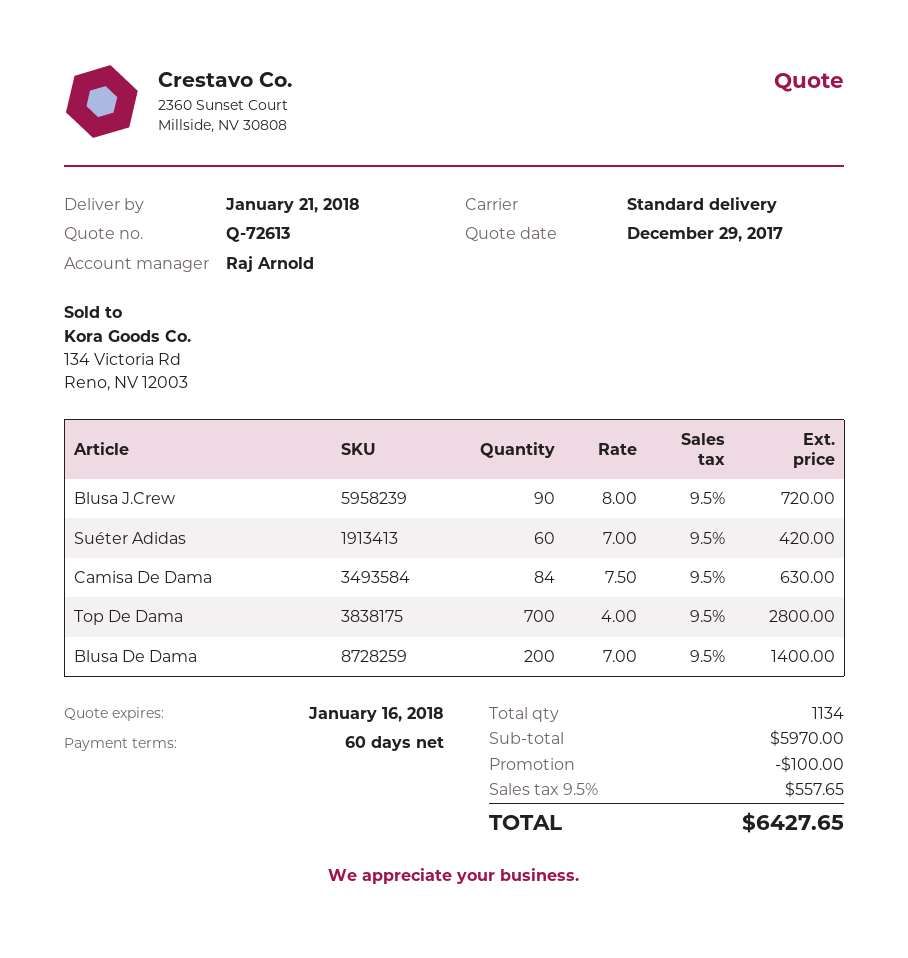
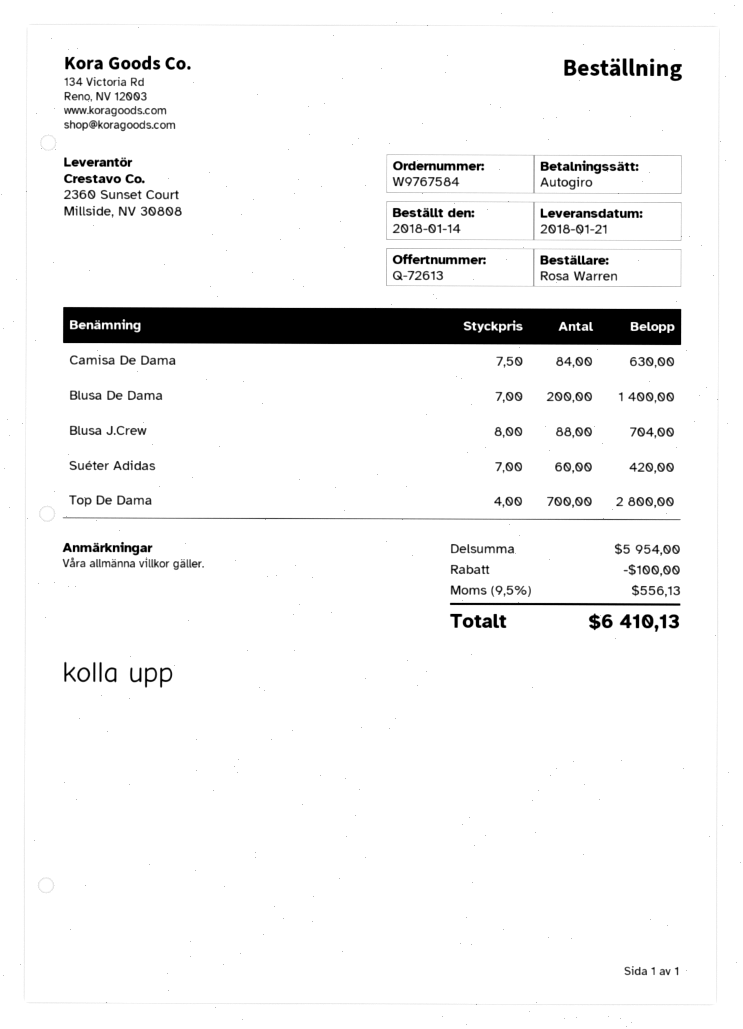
Blusa J.Crew: 90 x 8.00 = 720.00 -> 88 x 8.00 = 704.00
subtotal: 5970.00 -> 5954.00
tax: 9.5% = 557.65 -> 9.5% = 556.13
total: 6427.65 -> 6410.13

